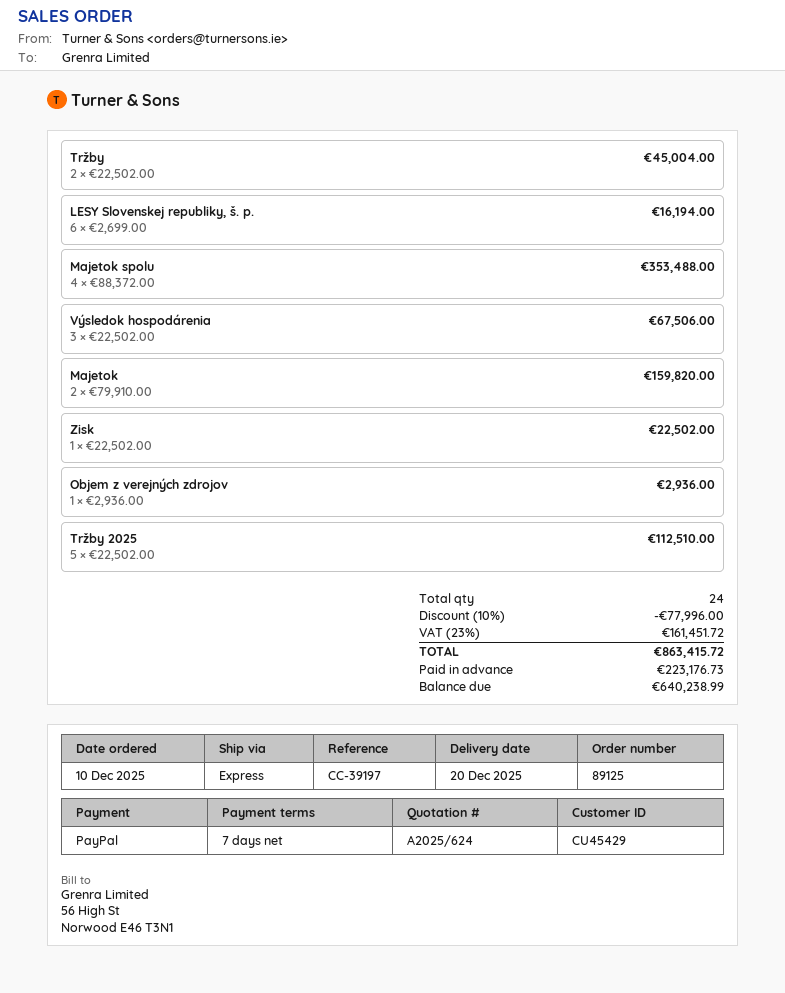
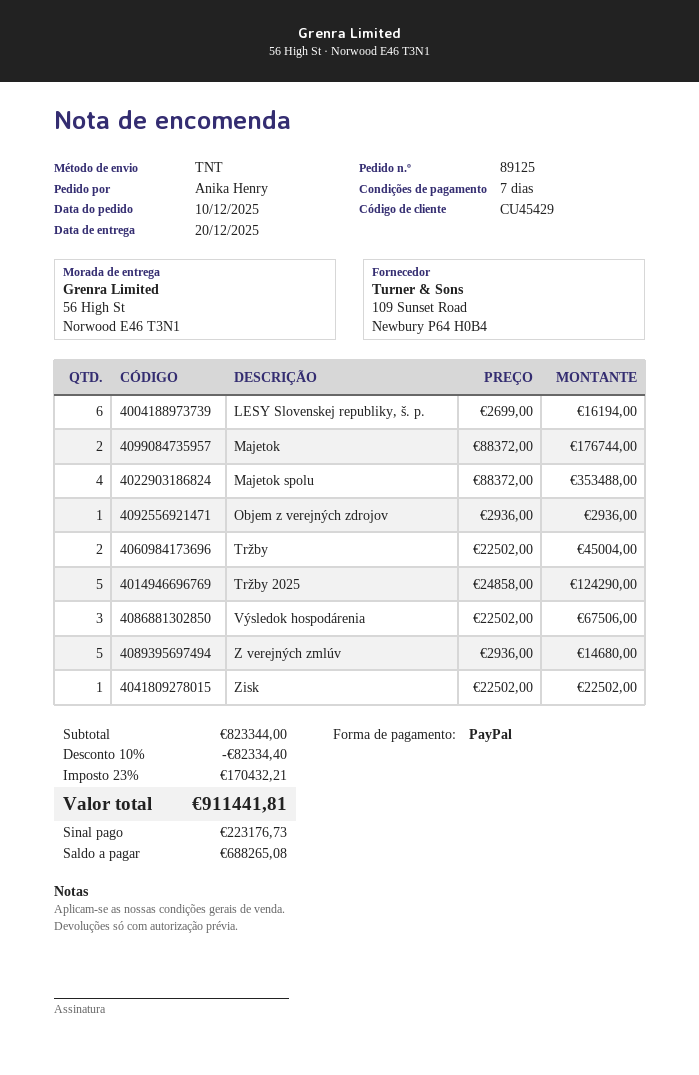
shipping method: express -> TNT
Majetok: 2 x 79910.00 = 159820.00 -> 2 x 88372.00 = 176744.00
Tržby 2025: 5 x 22502.00 = 112510.00 -> 5 x 24858.00 = 124290.00
Z verejných zmlúv: none -> 5 x 2936.00 = 14680.00
discount: 10% = 77996.00 -> 10% = 82334.40
tax: 23% = 161451.72 -> 23% = 170432.21
total: 863415.72 -> 911441.81
balance: 640238.99 -> 688265.08

